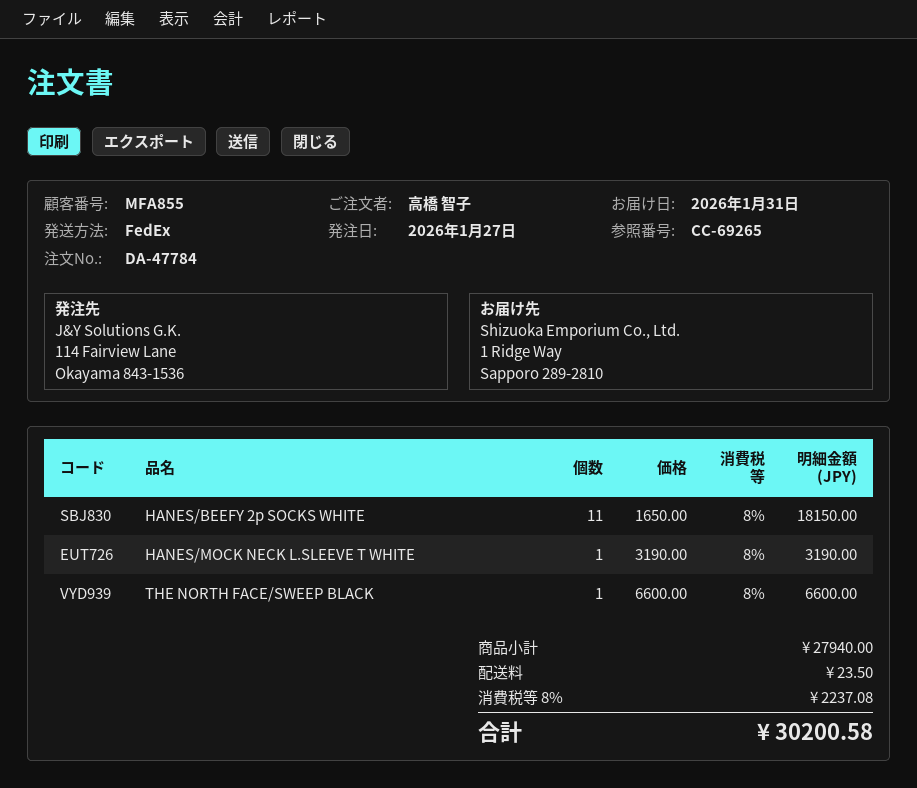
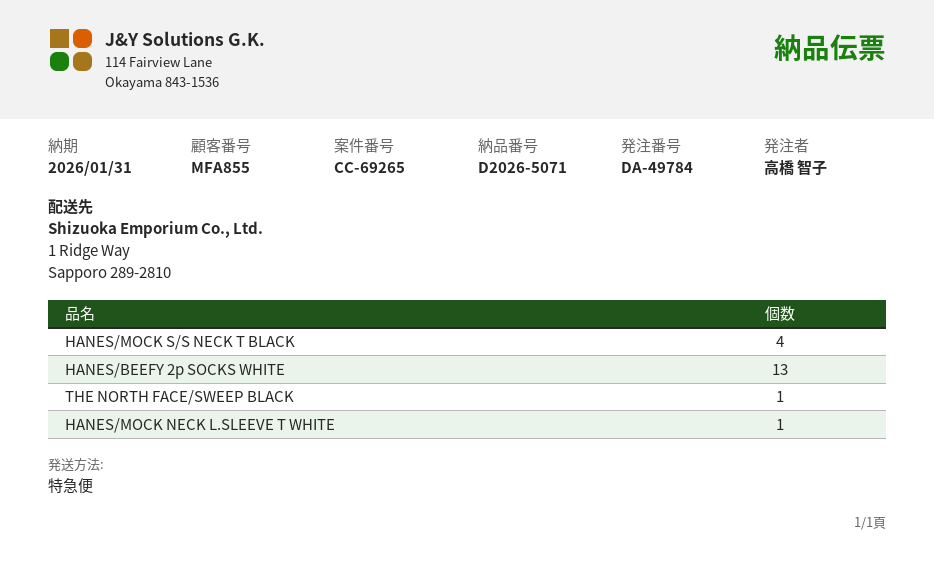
order number: DA-47784 -> DA-49784
shipping method: FedEx -> express
HANES/BEEFY 2p SOCKS WHITE: 11 -> 13
HANES/MOCK S/S NECK T BLACK: none -> 4

